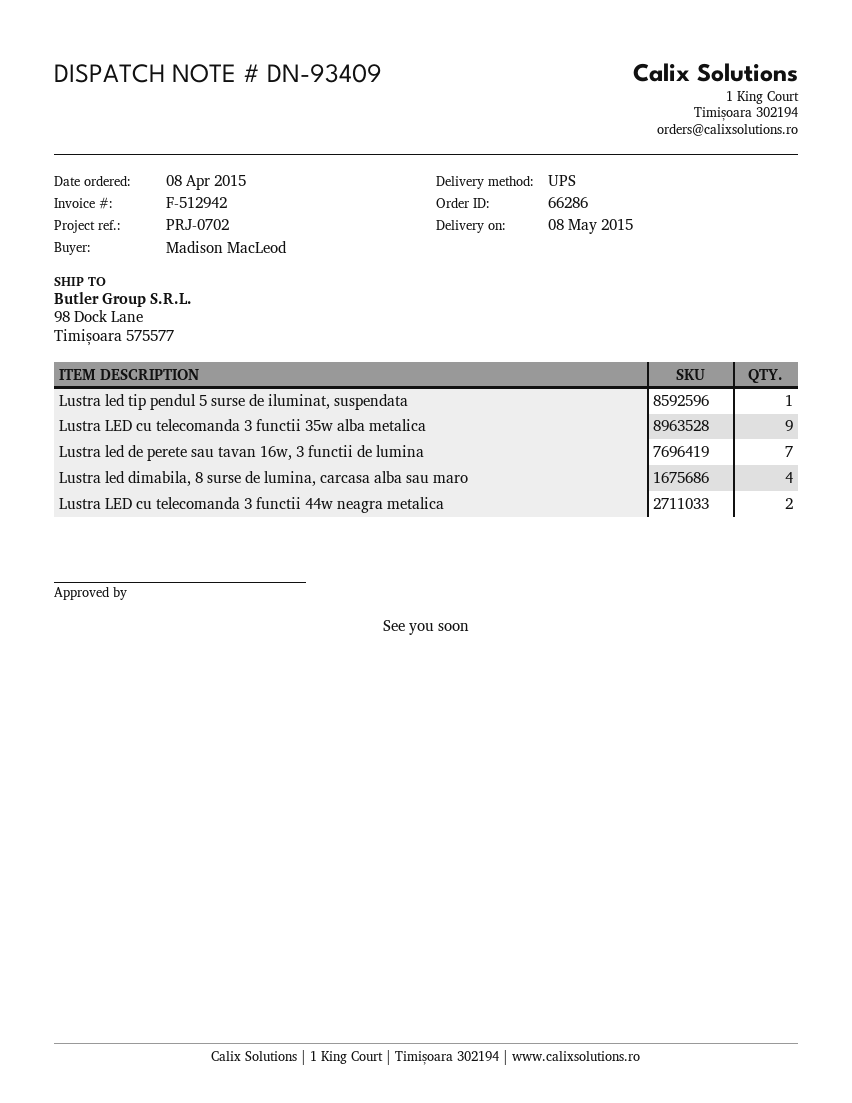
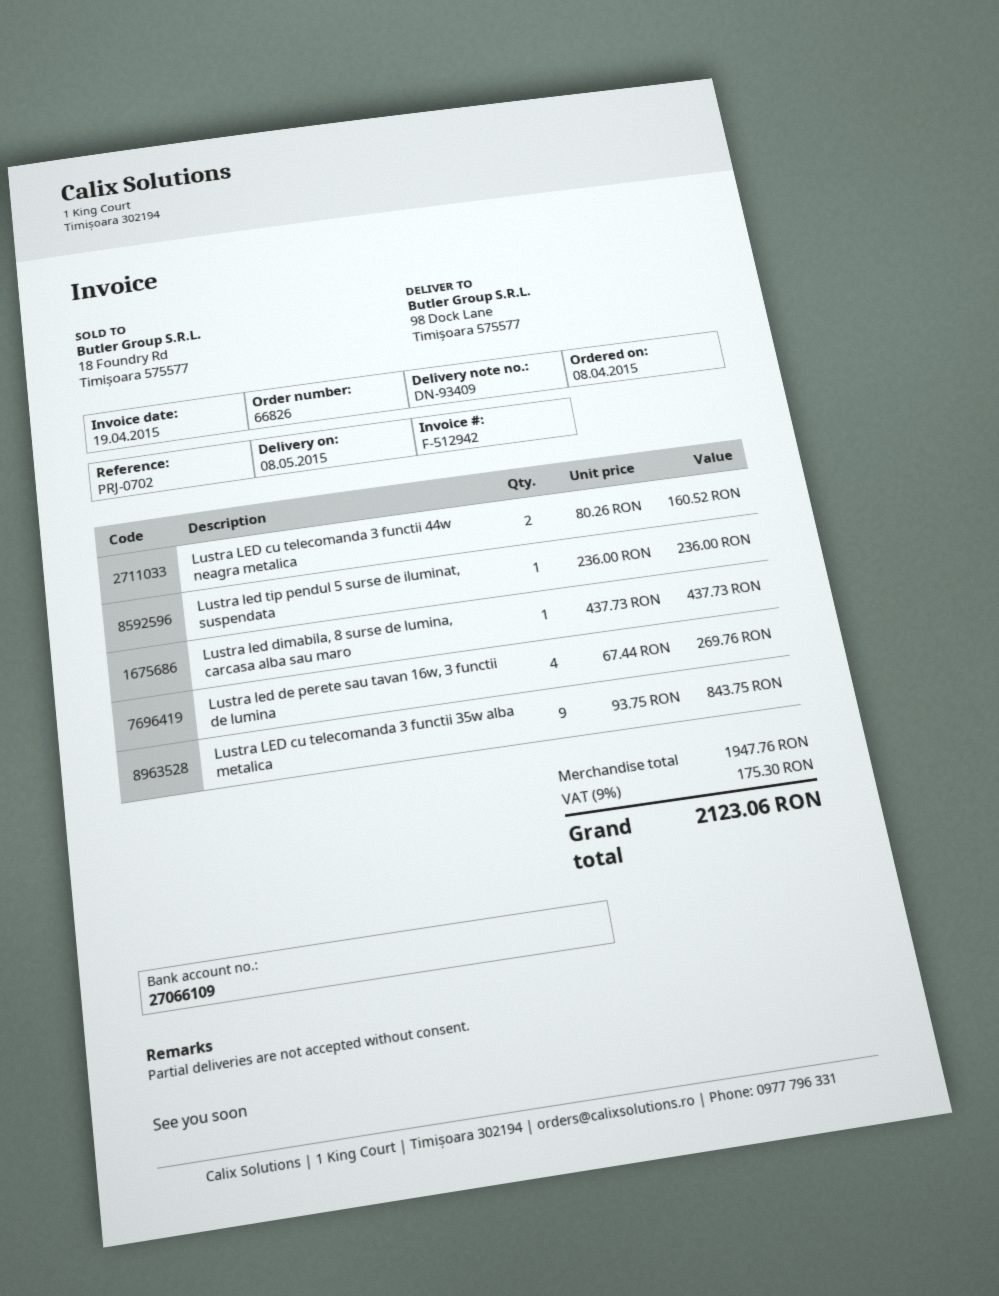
order number: 66286 -> 66826
Lustra led de perete sau tavan 16w, 3 functii de lumina: 7 -> 4
Lustra led dimabila, 8 surse de lumina, carcasa alba sau maro: 4 -> 1

